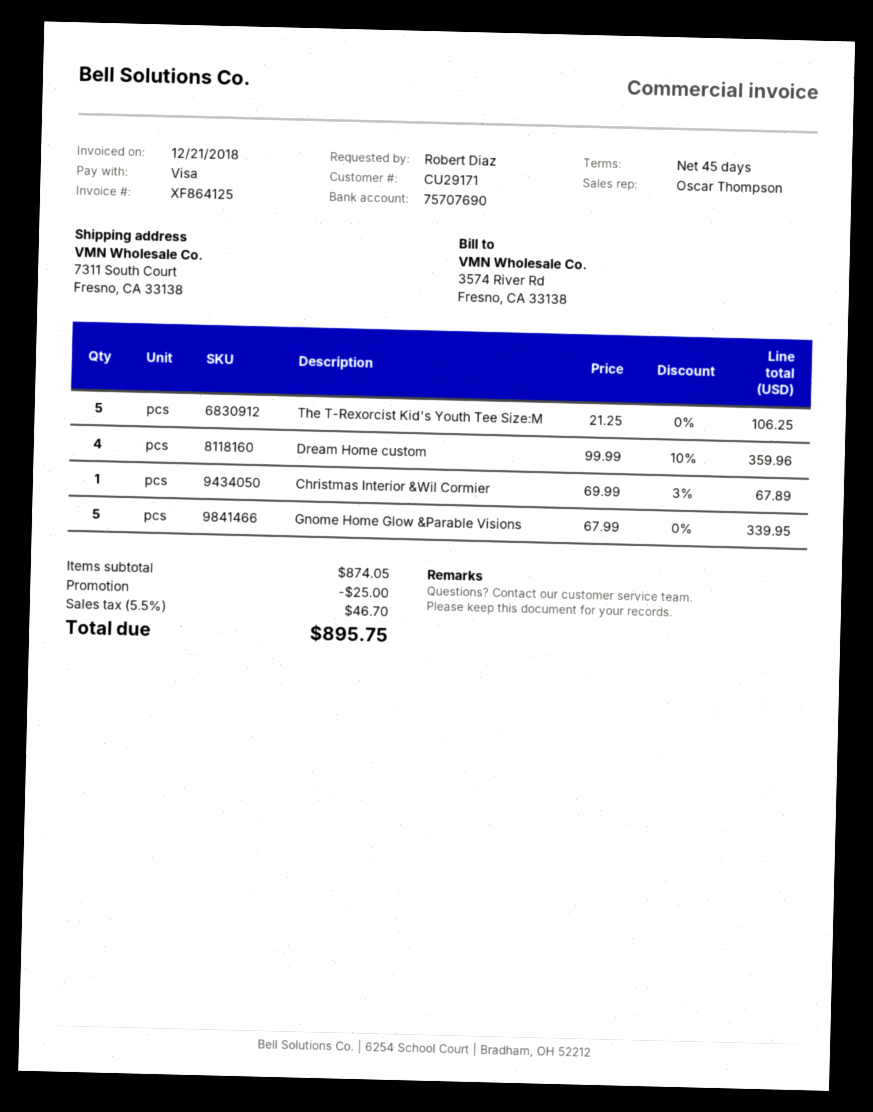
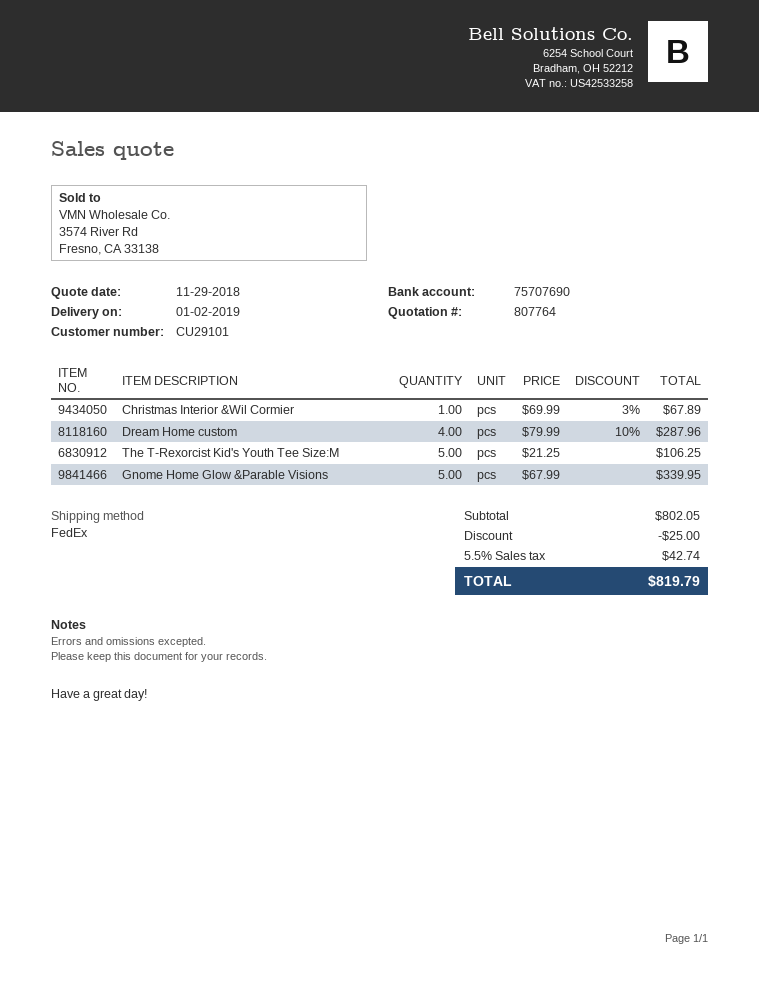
customer number: CU29171 -> CU29101
Dream Home custom: 4 x 99.99 - 10% = 359.96 -> 4 x 79.99 - 10% = 287.96
subtotal: 874.05 -> 802.05
tax: 5.5% = 46.70 -> 5.5% = 42.74
total: 895.75 -> 819.79

